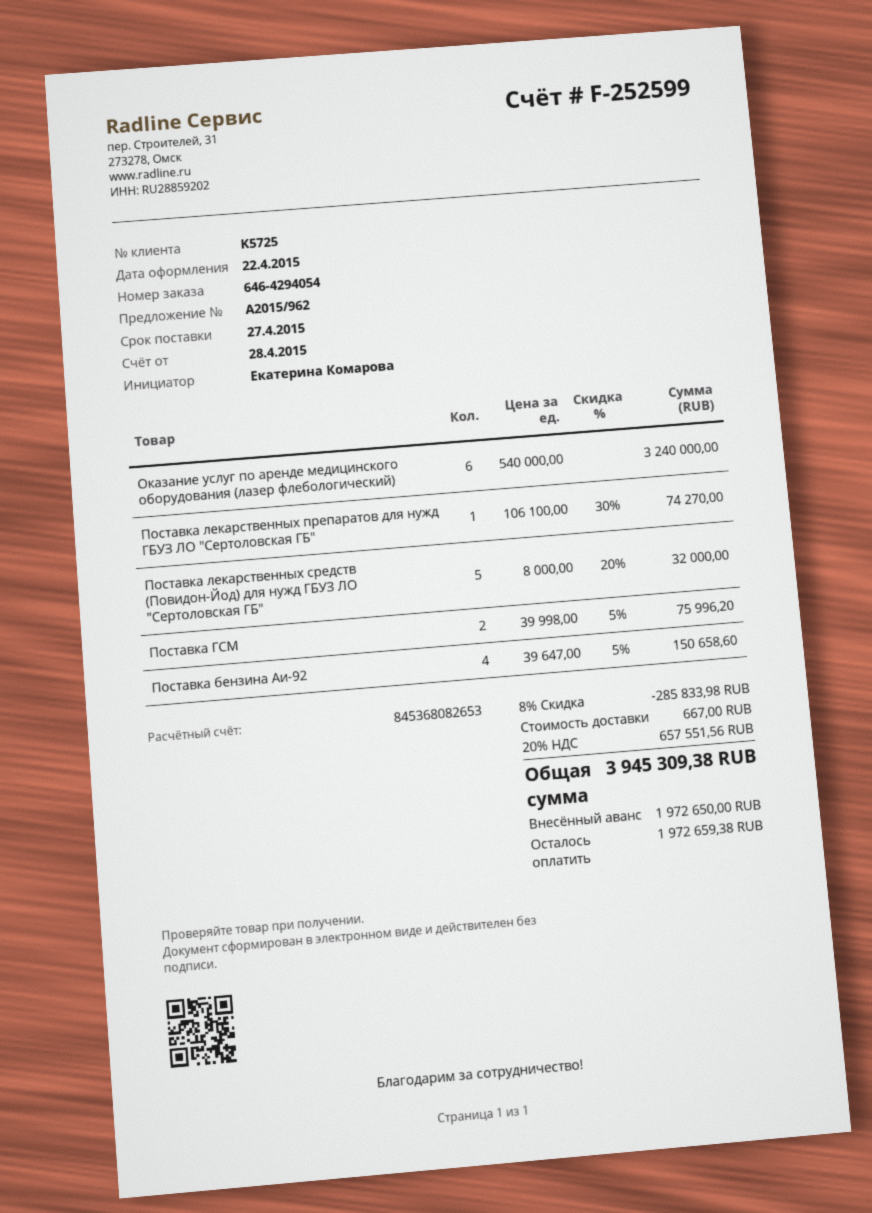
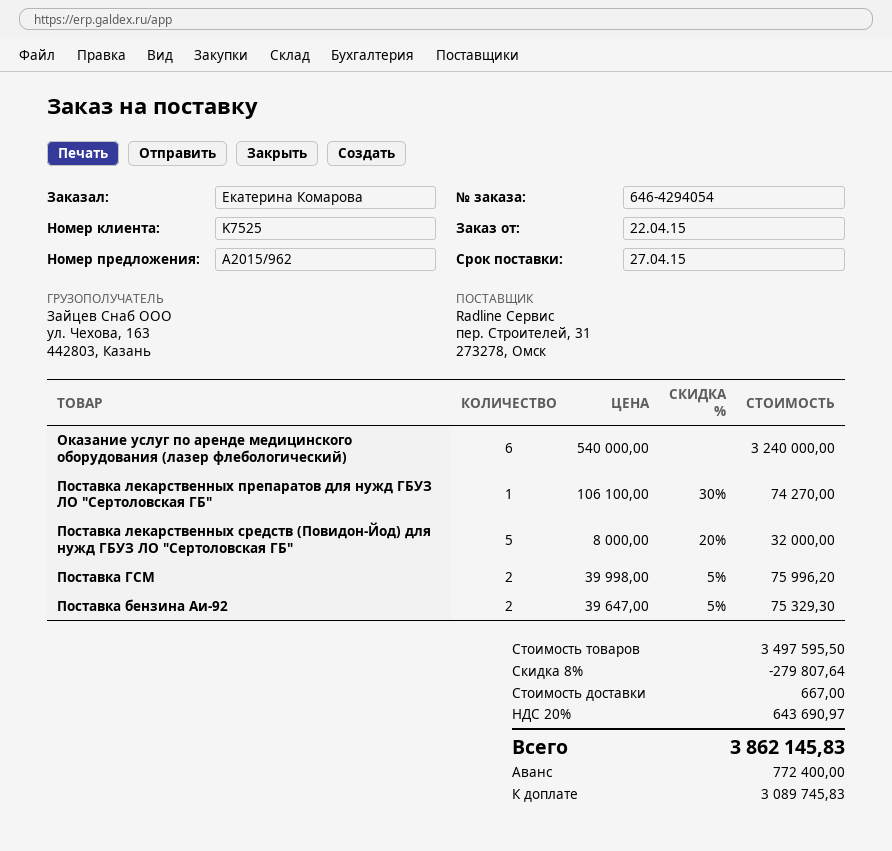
customer number: K5725 -> K7525
Поставка бензина Аи-92: 4 x 39647.00 - 5% = 150658.60 -> 2 x 39647.00 - 5% = 75329.30
discount: 8% = 285833.98 -> 8% = 279807.64
tax: 20% = 657551.56 -> 20% = 643690.97
total: 3945309.38 -> 3862145.83
deposit: 1972650.00 -> 772400.00
balance: 1972659.38 -> 3089745.83

